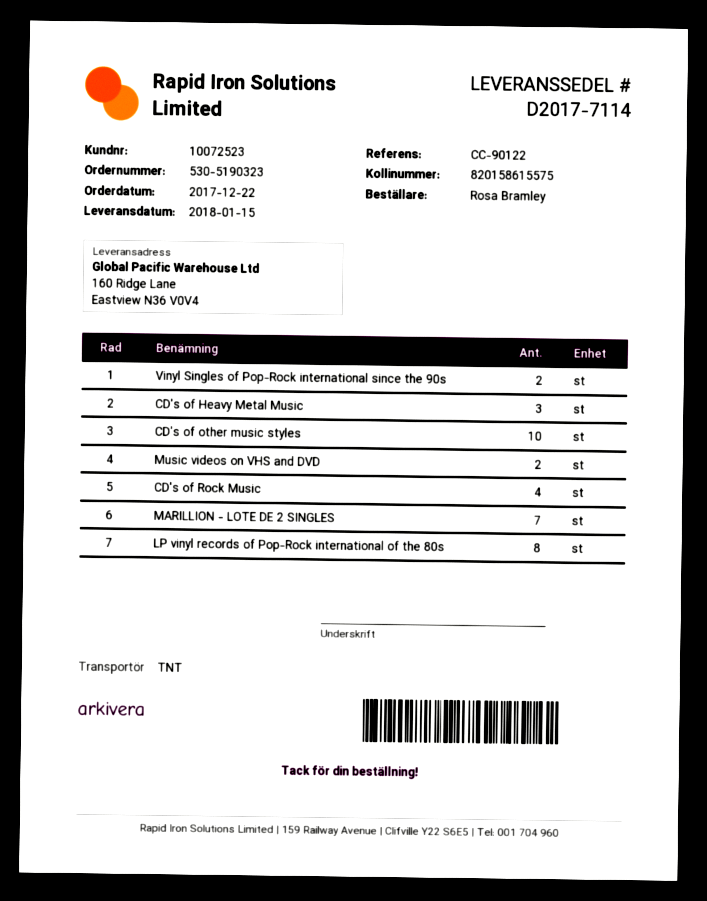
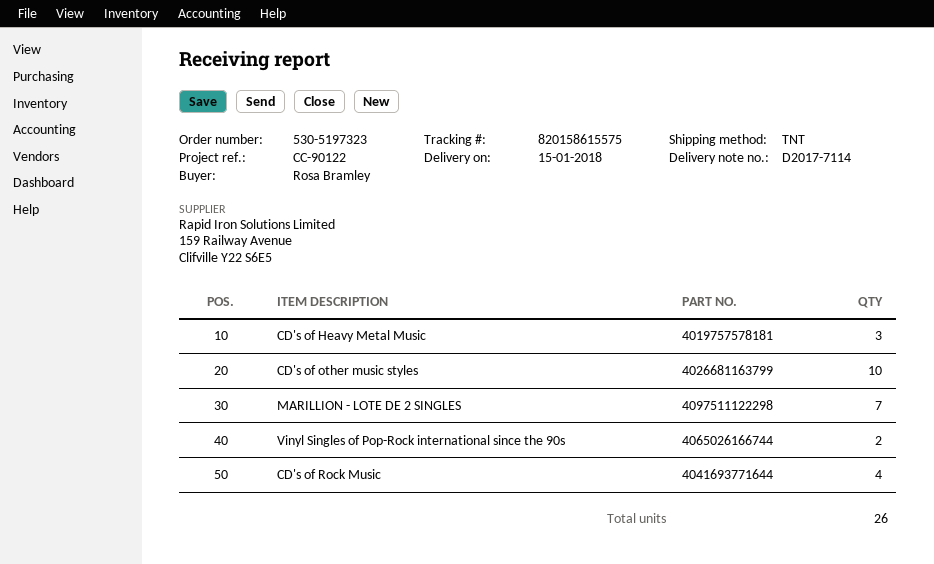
order number: 530-5190323 -> 530-5197323
Music videos on VHS and DVD: 2 -> none
LP vinyl records of Pop-Rock international of the 80s: 8 -> none

